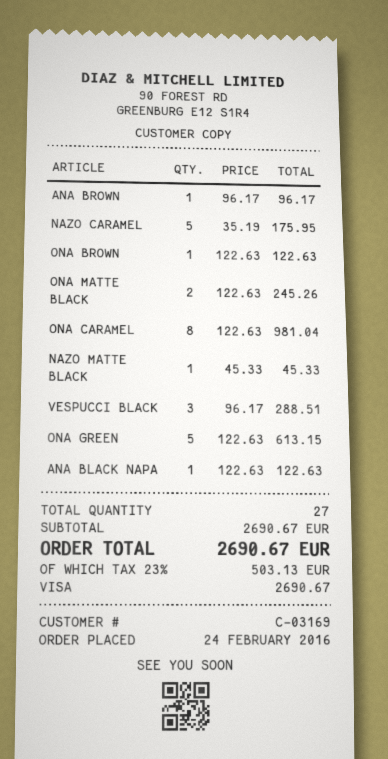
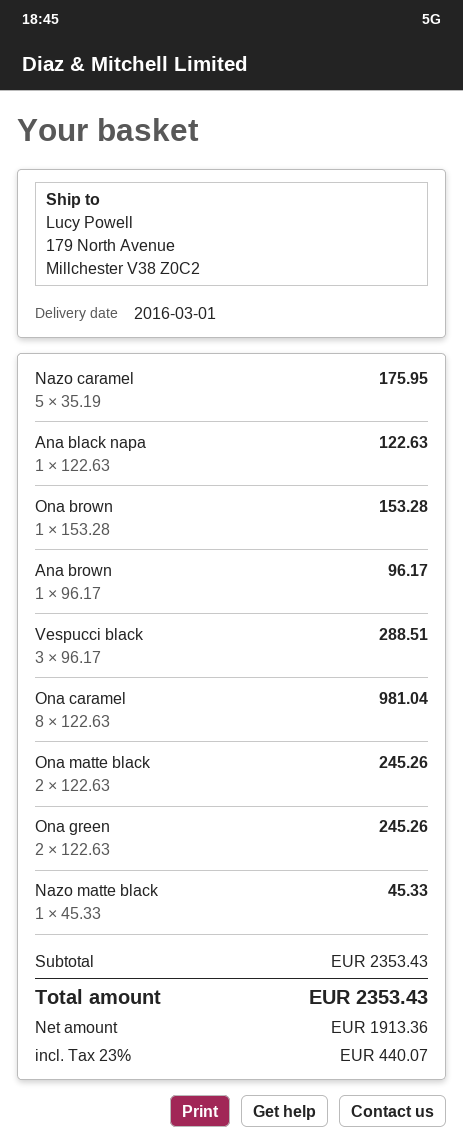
ONA BROWN: 1 x 122.63 = 122.63 -> 1 x 153.28 = 153.28
ONA GREEN: 5 x 122.63 = 613.15 -> 2 x 122.63 = 245.26
subtotal: 2690.67 -> 2353.43
tax: 23% = 503.13 -> 23% = 440.07
total: 2690.67 -> 2353.43

